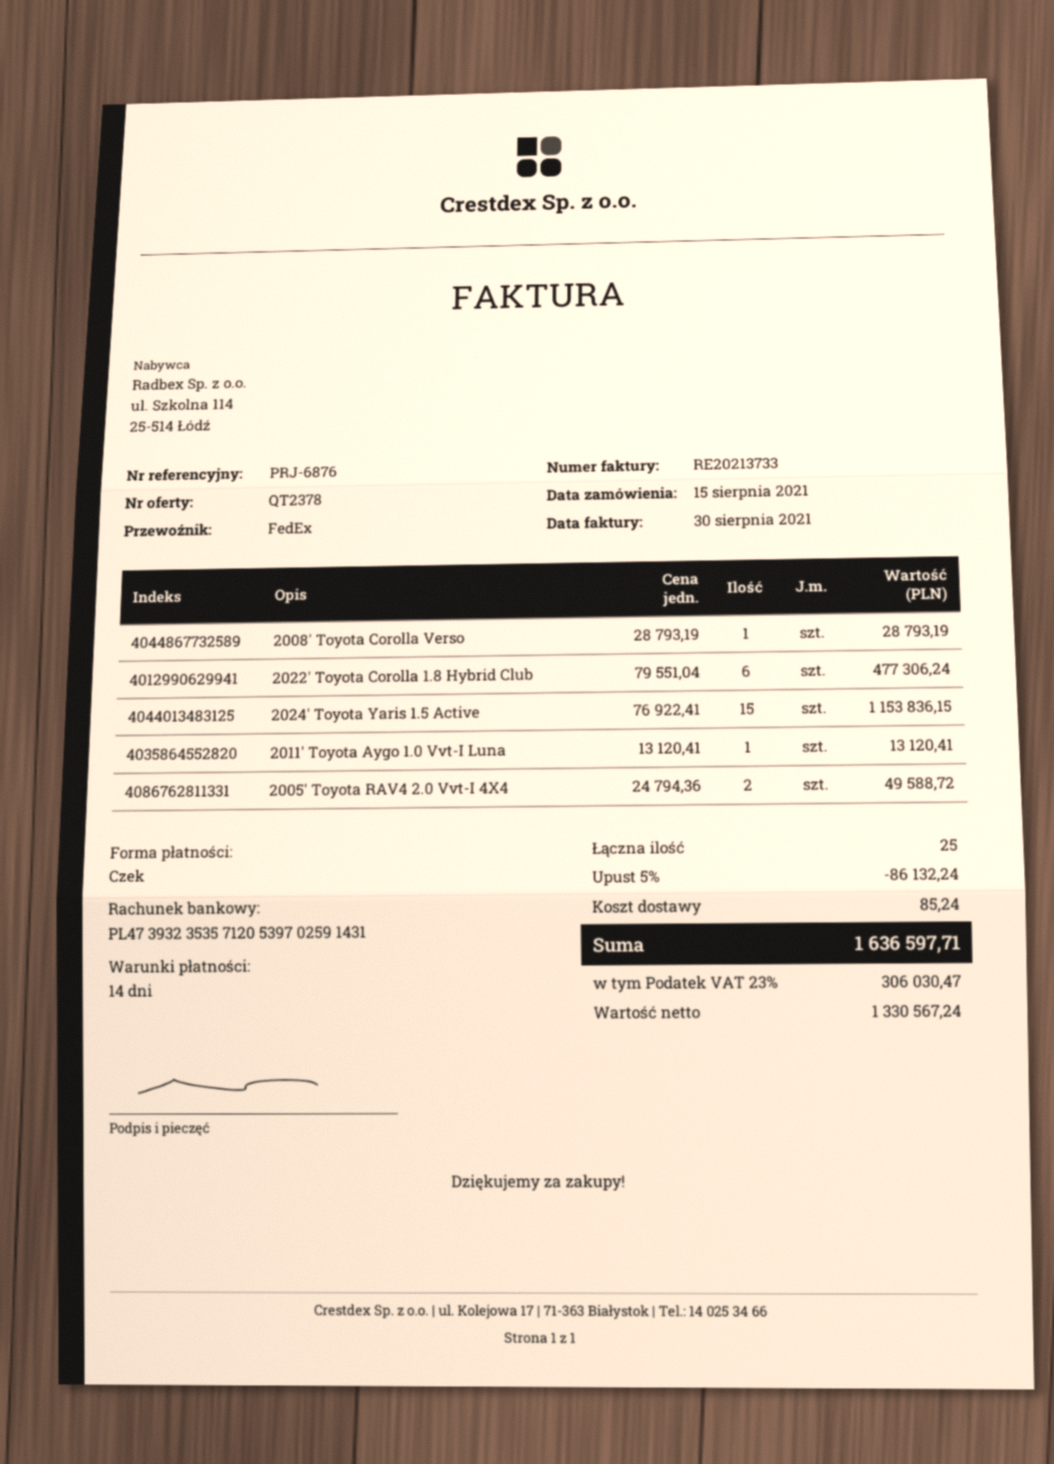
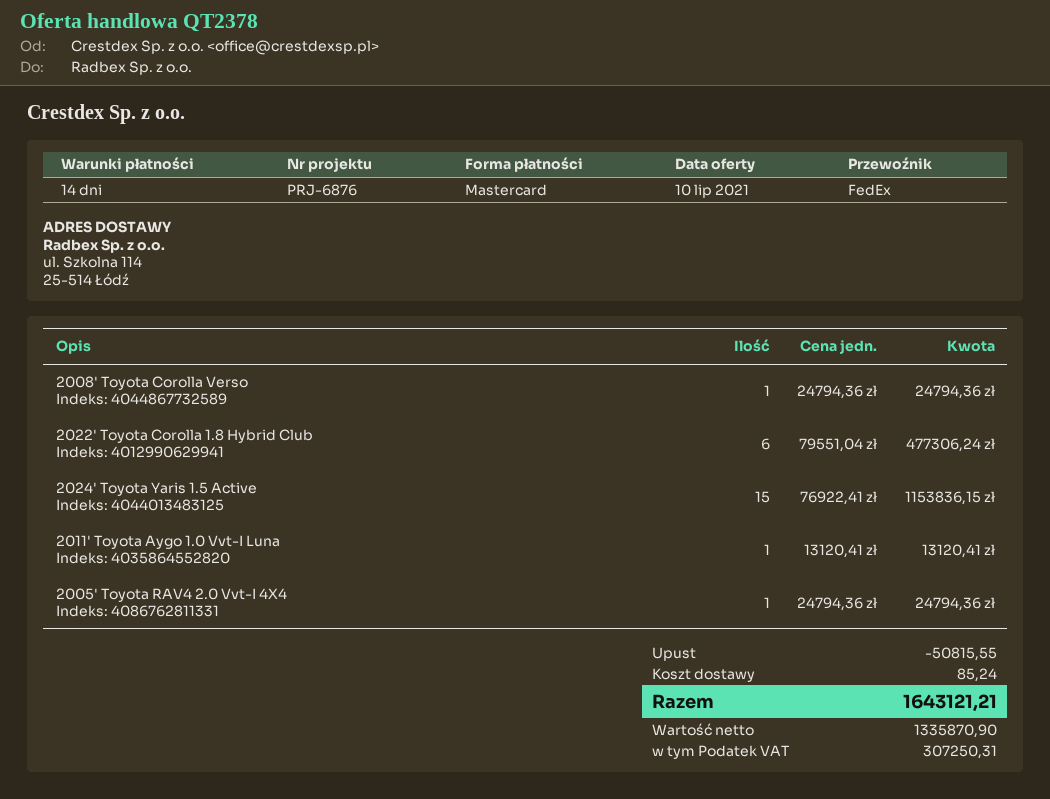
payment method: cheque -> Mastercard
2008' Toyota Corolla Verso: 1 x 28793.19 = 28793.19 -> 1 x 24794.36 = 24794.36
2005' Toyota RAV4 2.0 Vvt-I 4X4: 2 x 24794.36 = 49588.72 -> 1 x 24794.36 = 24794.36
discount: 86132.24 -> 50815.55
net: 1330567.24 -> 1335870.90
tax: 306030.47 -> 307250.31
total: 1636597.71 -> 1643121.21

